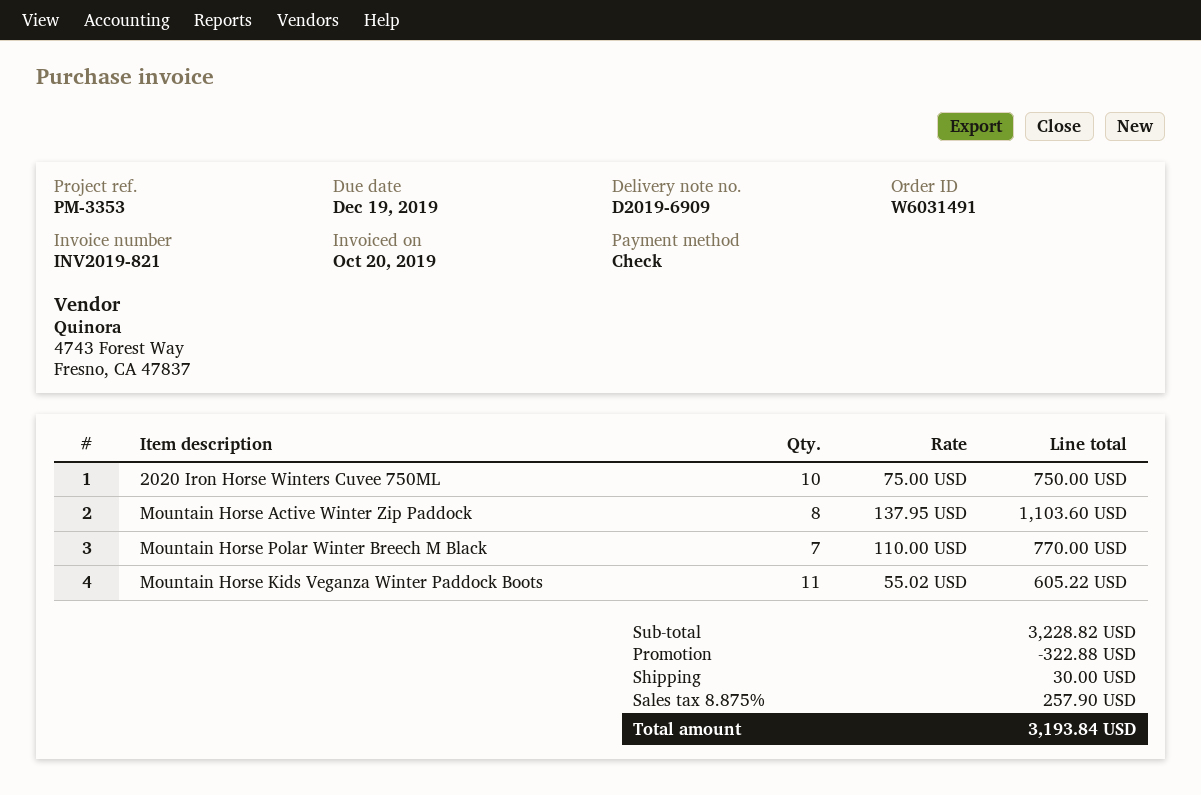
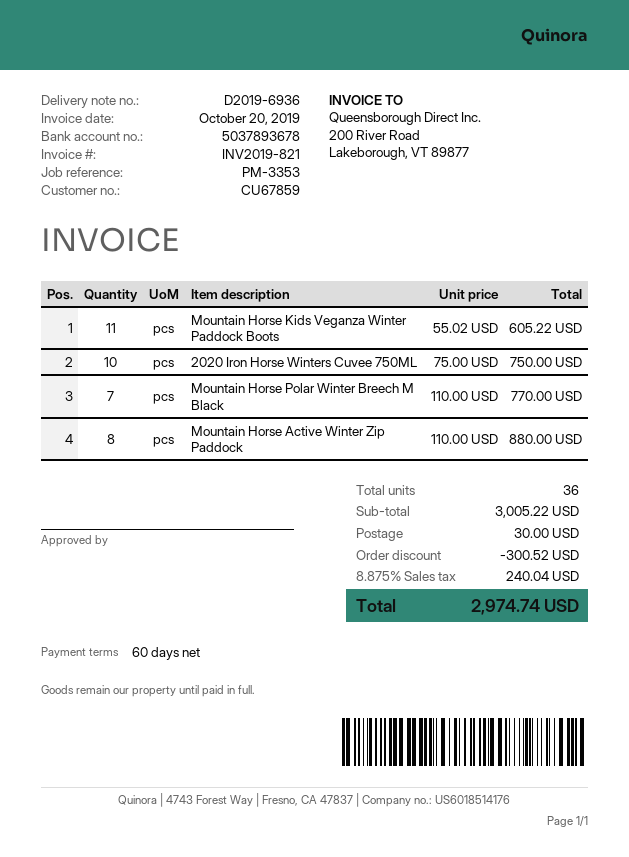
delivery note number: D2019-6909 -> D2019-6936
Mountain Horse Active Winter Zip Paddock: 8 x 137.95 = 1103.60 -> 8 x 110.00 = 880.00
subtotal: 3228.82 -> 3005.22
discount: 322.88 -> 300.52
tax: 8.875% = 257.90 -> 8.875% = 240.04
total: 3193.84 -> 2974.74

